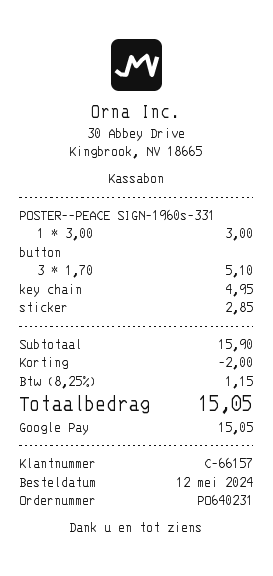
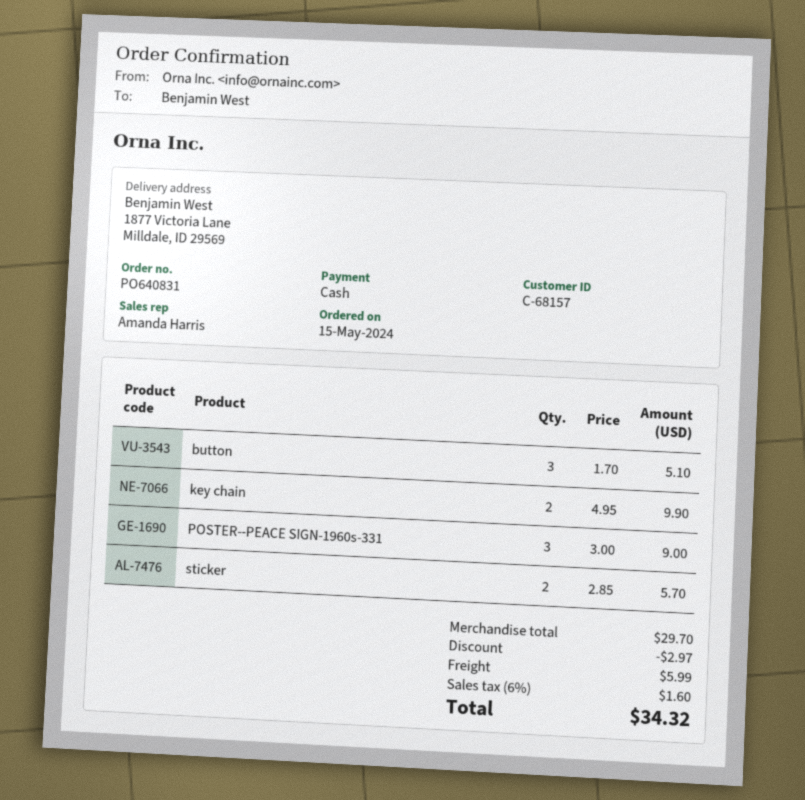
order number: PO640231 -> PO640831
order date: 2024-05-12 -> 2024-05-15
customer number: C-66157 -> C-68157
payment method: Google Pay -> cash
POSTER--PEACE SIGN-1960s-331: 1 x 3.00 = 3.00 -> 3 x 3.00 = 9.00
key chain: 1 x 4.95 = 4.95 -> 2 x 4.95 = 9.90
sticker: 1 x 2.85 = 2.85 -> 2 x 2.85 = 5.70
subtotal: 15.90 -> 29.70
discount: 2.00 -> 2.97
shipping: none -> 5.99
tax: 8.25% = 1.15 -> 6% = 1.60
total: 15.05 -> 34.32

